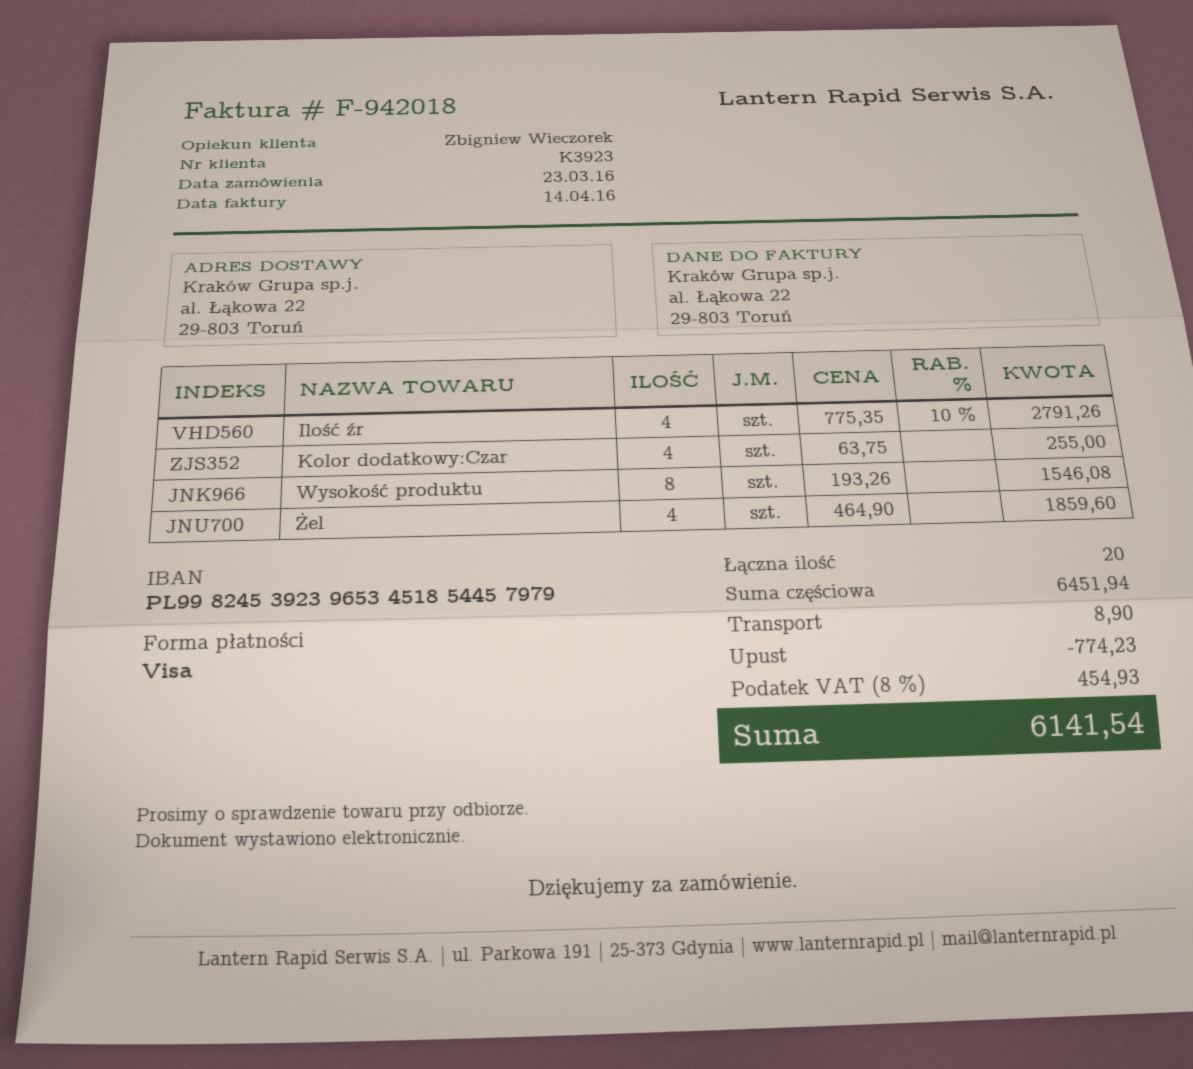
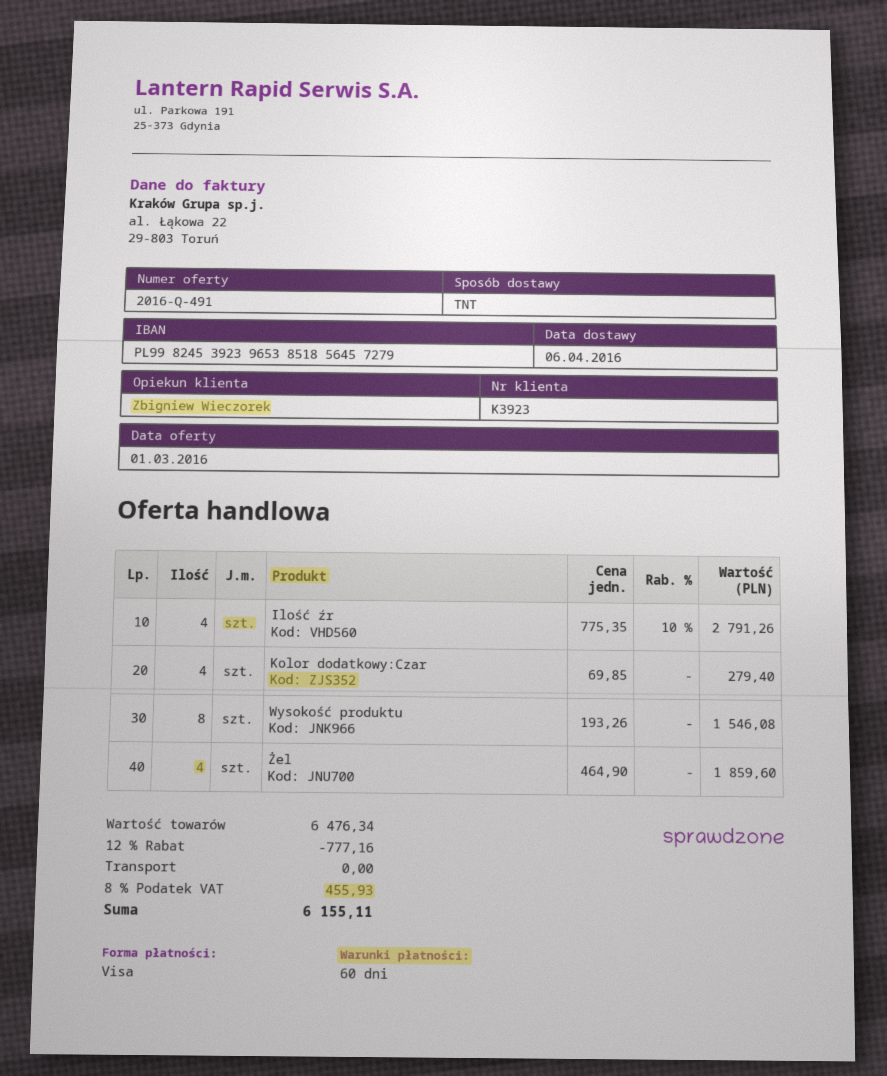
bank account: PL99824539239653451854457979 -> PL99824539239653851856457279
Kolor dodatkowy:Czar: 4 x 63.75 = 255.00 -> 4 x 69.85 = 279.40
subtotal: 6451.94 -> 6476.34
discount: 774.23 -> 777.16
shipping: 8.90 -> 0.00
tax: 8% = 454.93 -> 8% = 455.93
total: 6141.54 -> 6155.11

